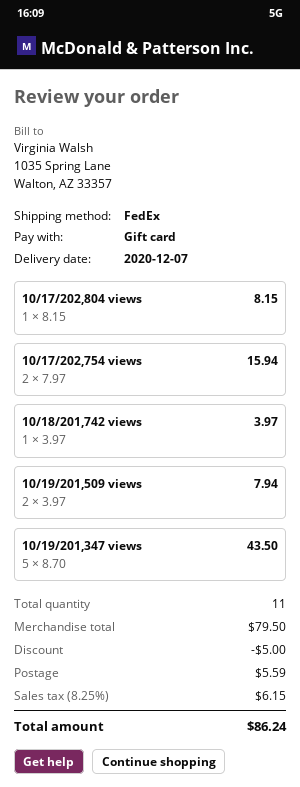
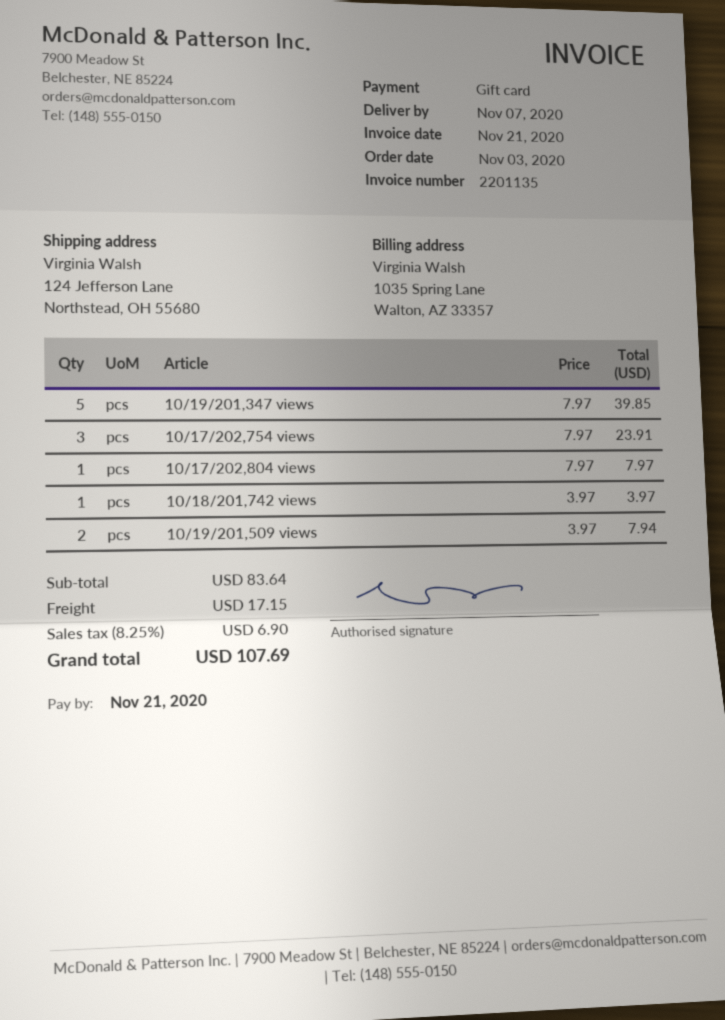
delivery date: 2020-12-07 -> 2020-11-07
10/17/202,804 views: 1 x 8.15 = 8.15 -> 1 x 7.97 = 7.97
10/17/202,754 views: 2 x 7.97 = 15.94 -> 3 x 7.97 = 23.91
10/19/201,347 views: 5 x 8.70 = 43.50 -> 5 x 7.97 = 39.85
subtotal: 79.50 -> 83.64
discount: 5.00 -> none
shipping: 5.59 -> 17.15
tax: 8.25% = 6.15 -> 8.25% = 6.90
total: 86.24 -> 107.69

